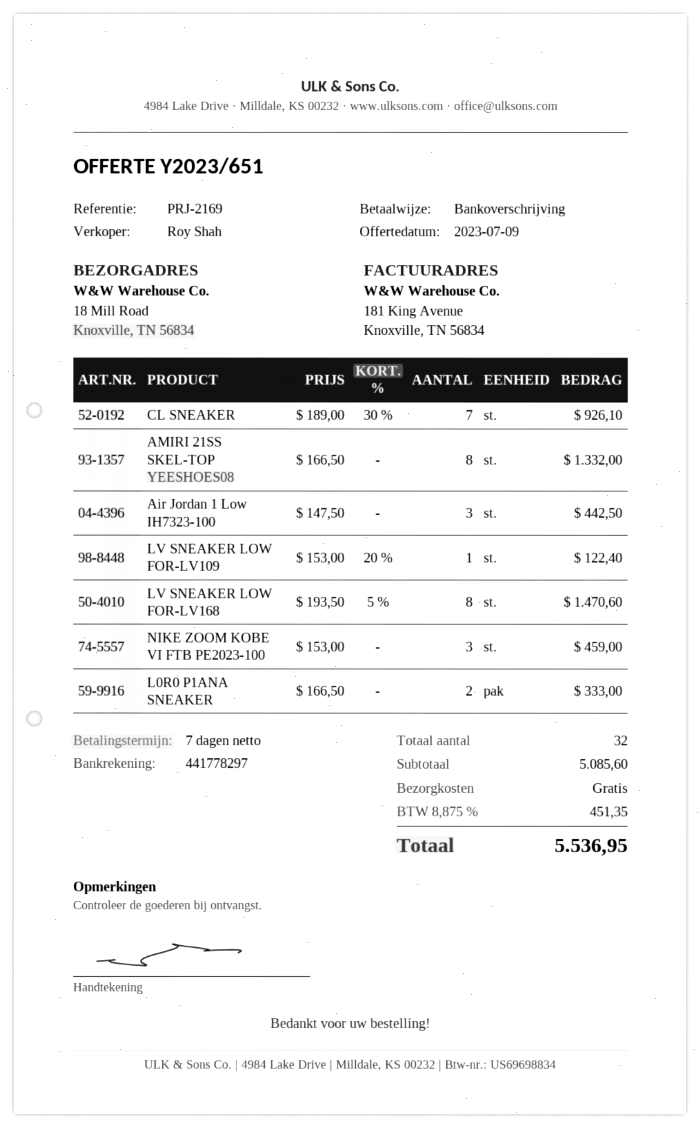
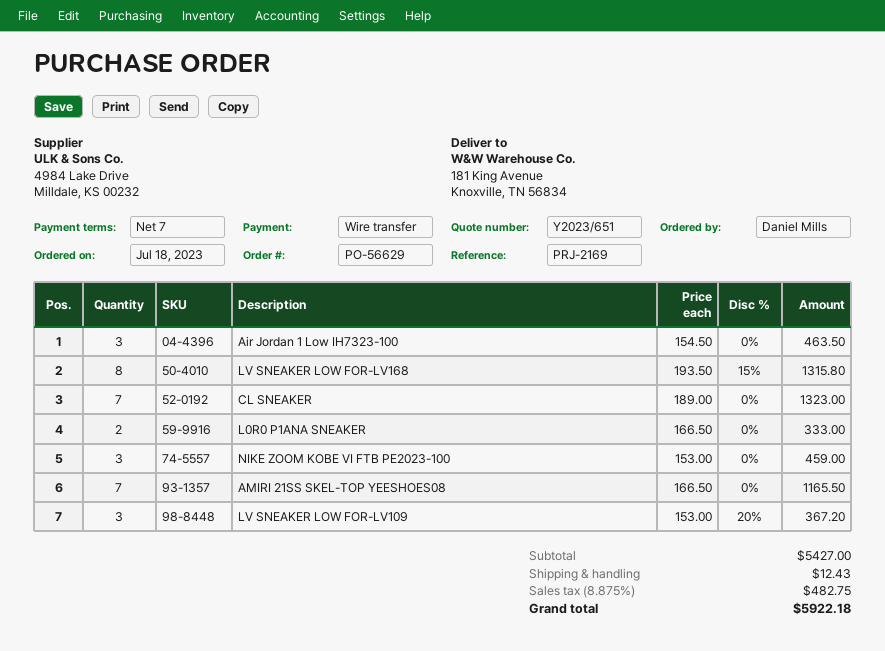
ship to: 18 Mill Road, Knoxville, TN 56834 -> 181 King Avenue, Knoxville, TN 56834
CL SNEAKER: 7 x 189.00 - 30% = 926.10 -> 7 x 189.00 = 1323.00
AMIRI 21SS SKEL-TOP YEESHOES08: 8 x 166.50 = 1332.00 -> 7 x 166.50 = 1165.50
Air Jordan 1 Low IH7323-100: 3 x 147.50 = 442.50 -> 3 x 154.50 = 463.50
LV SNEAKER LOW FOR-LV109: 1 x 153.00 - 20% = 122.40 -> 3 x 153.00 - 20% = 367.20
LV SNEAKER LOW FOR-LV168: 8 x 193.50 - 5% = 1470.60 -> 8 x 193.50 - 15% = 1315.80
subtotal: 5085.60 -> 5427.00
shipping: 0.00 -> 12.43
tax: 8.875% = 451.35 -> 8.875% = 482.75
total: 5536.95 -> 5922.18

